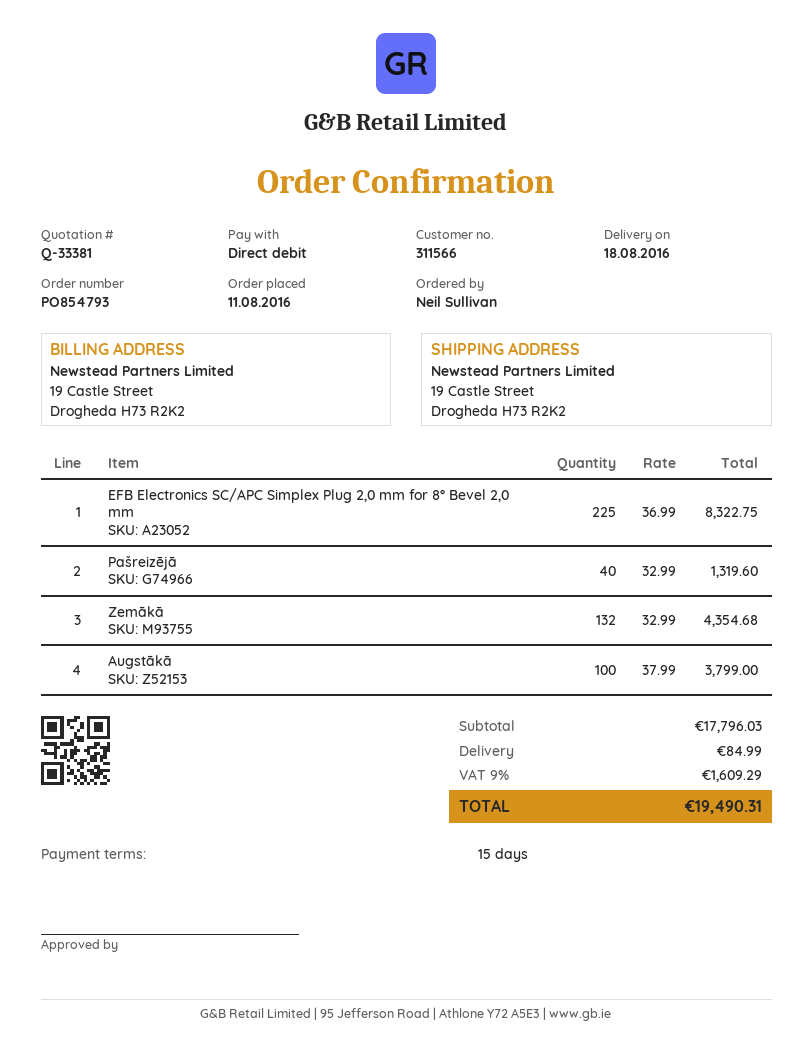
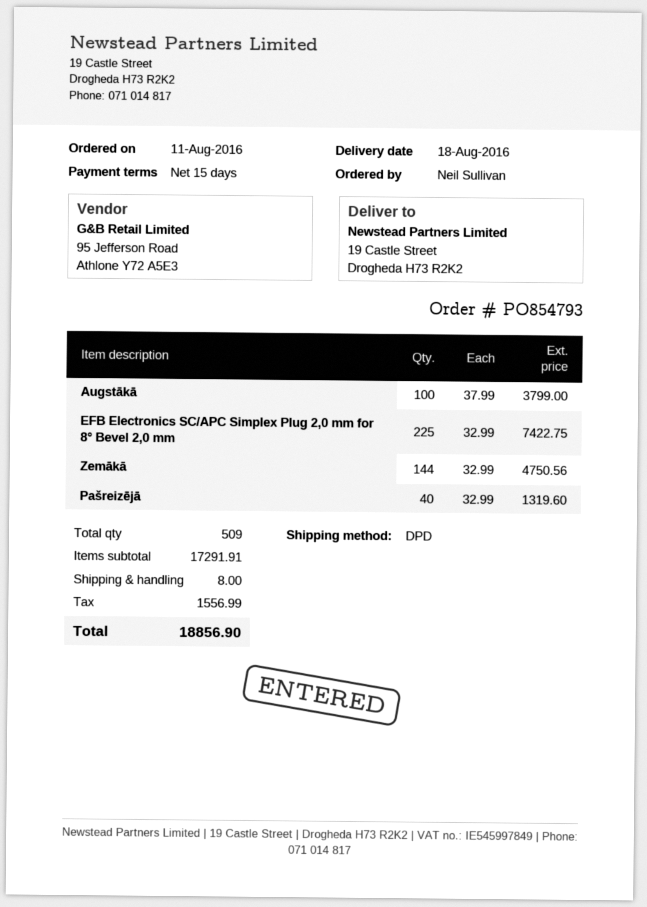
EFB Electronics SC/APC Simplex Plug 2,0 mm for 8° Bevel 2,0 mm: 225 x 36.99 = 8322.75 -> 225 x 32.99 = 7422.75
Zemākā: 132 x 32.99 = 4354.68 -> 144 x 32.99 = 4750.56
subtotal: 17796.03 -> 17291.91
shipping: 84.99 -> 8.00
tax: 1609.29 -> 1556.99
total: 19490.31 -> 18856.90

